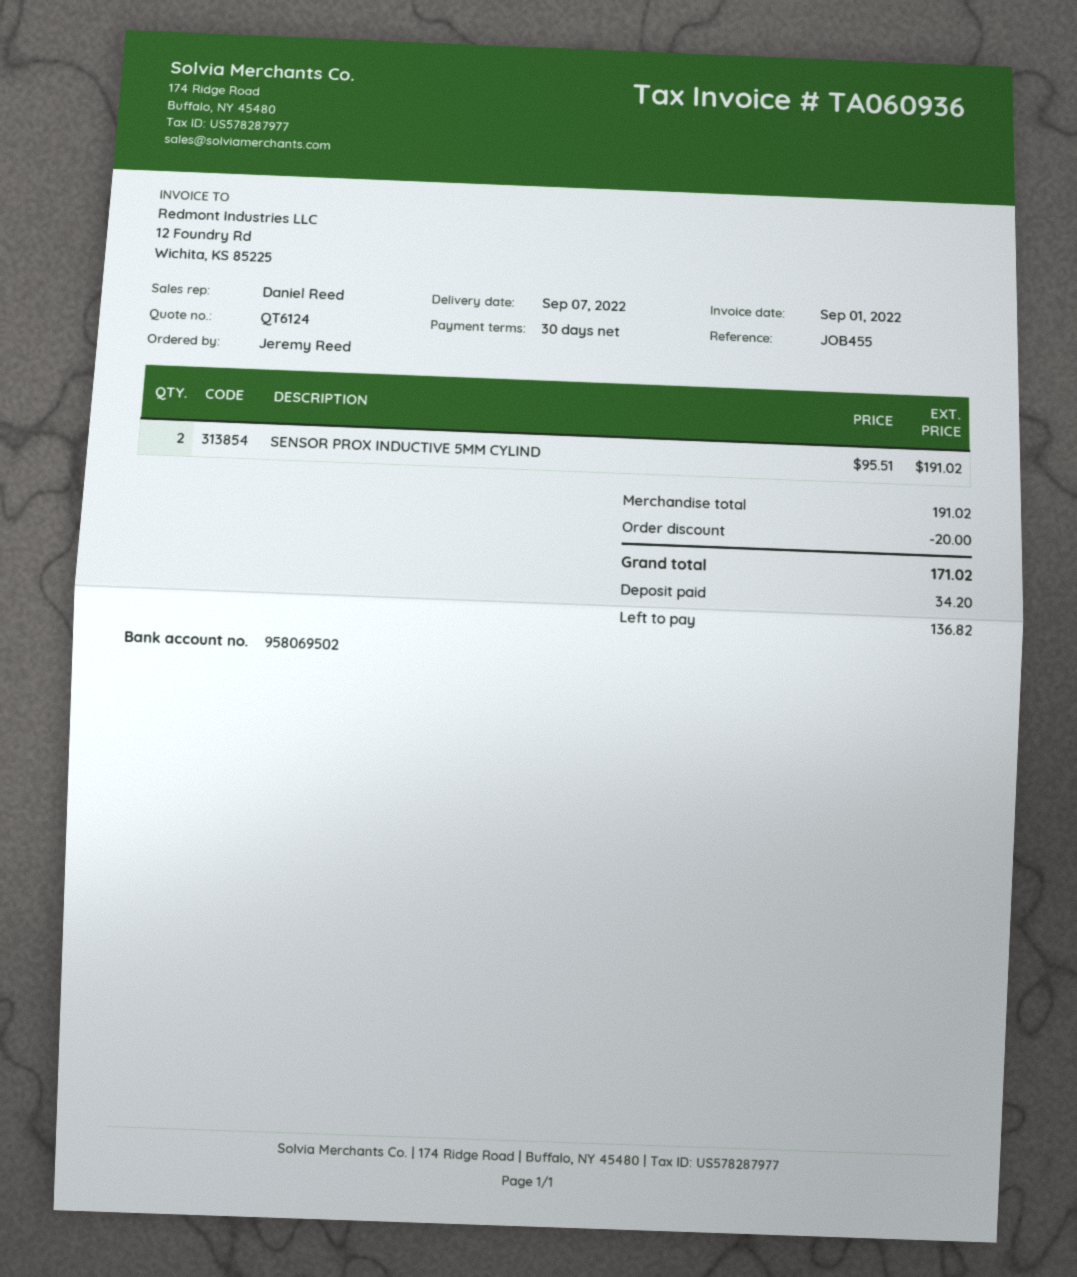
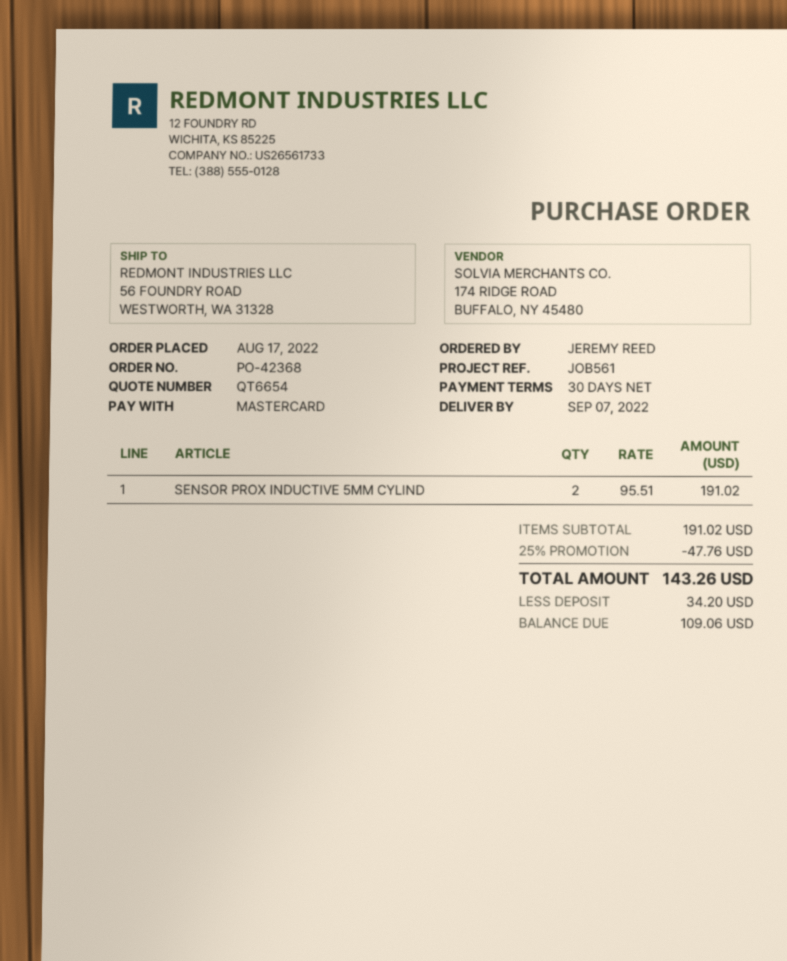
quote number: QT6124 -> QT6654
reference: JOB455 -> JOB561
discount: 20.00 -> 47.76
total: 171.02 -> 143.26
balance: 136.82 -> 109.06

